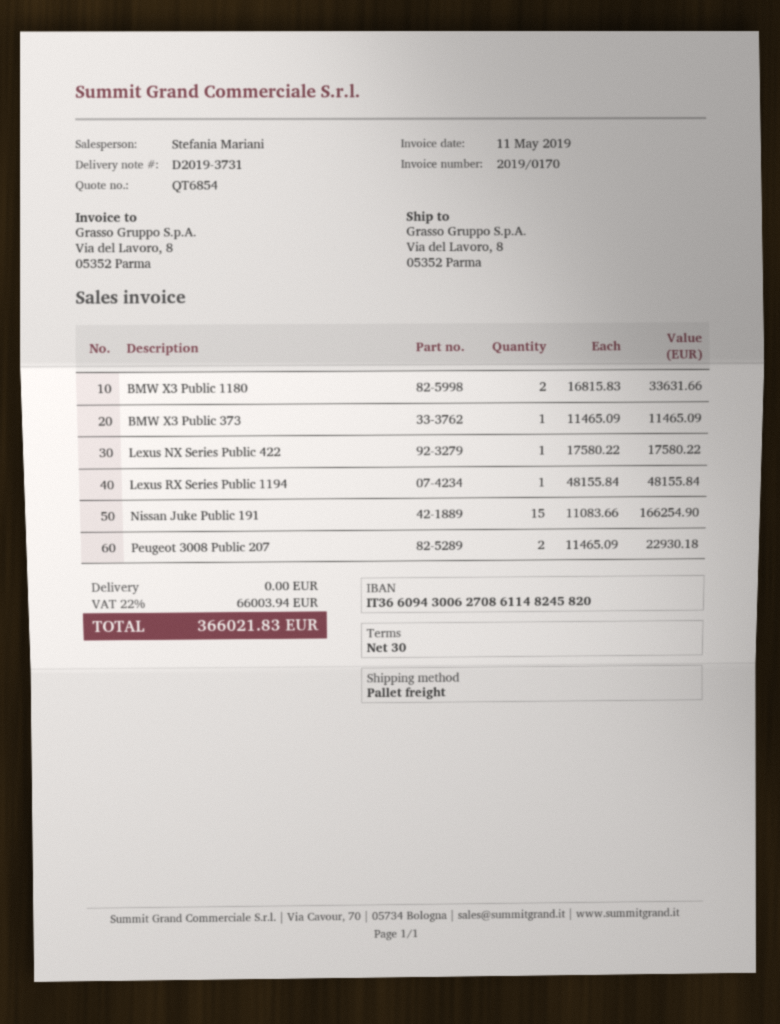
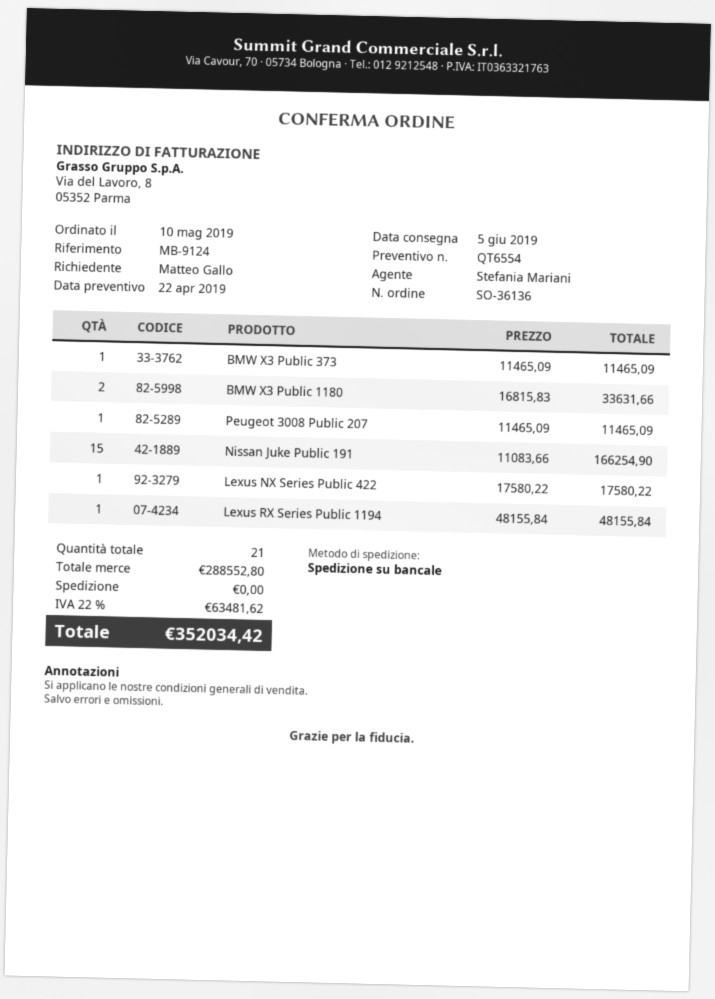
quote number: QT6854 -> QT6554
Peugeot 3008 Public 207: 2 x 11465.09 = 22930.18 -> 1 x 11465.09 = 11465.09
tax: 22% = 66003.94 -> 22% = 63481.62
total: 366021.83 -> 352034.42

